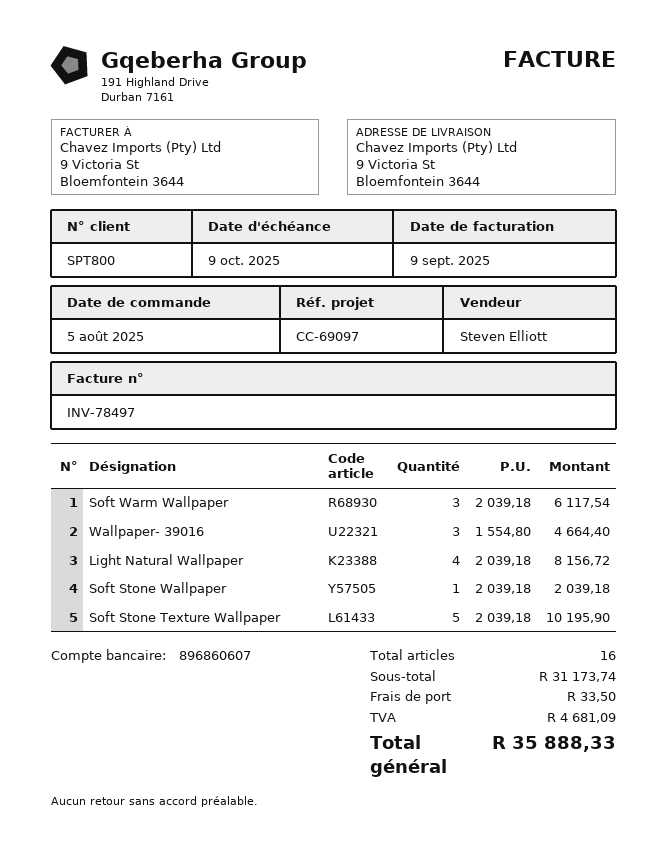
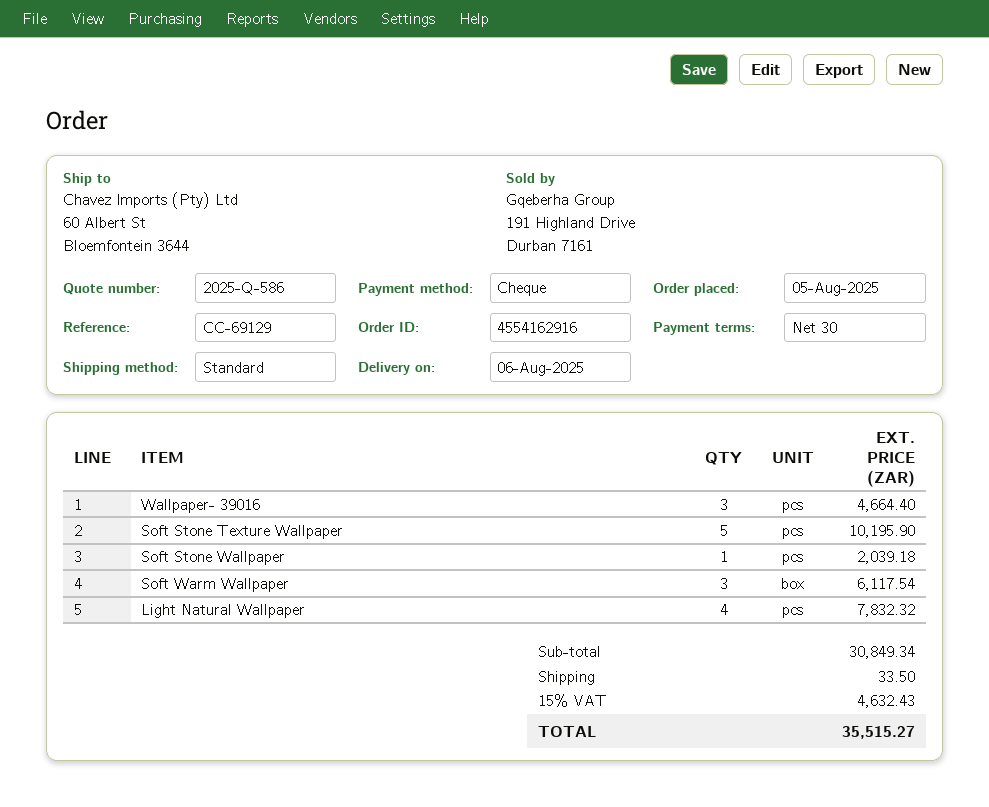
reference: CC-69097 -> CC-69129
ship to: 9 Victoria St, Bloemfontein 3644 -> 60 Albert St, Bloemfontein 3644
Light Natural Wallpaper: 4 for 8156.72 -> 4 for 7832.32
subtotal: 31173.74 -> 30849.34
tax: 4681.09 -> 4632.43
total: 35888.33 -> 35515.27

